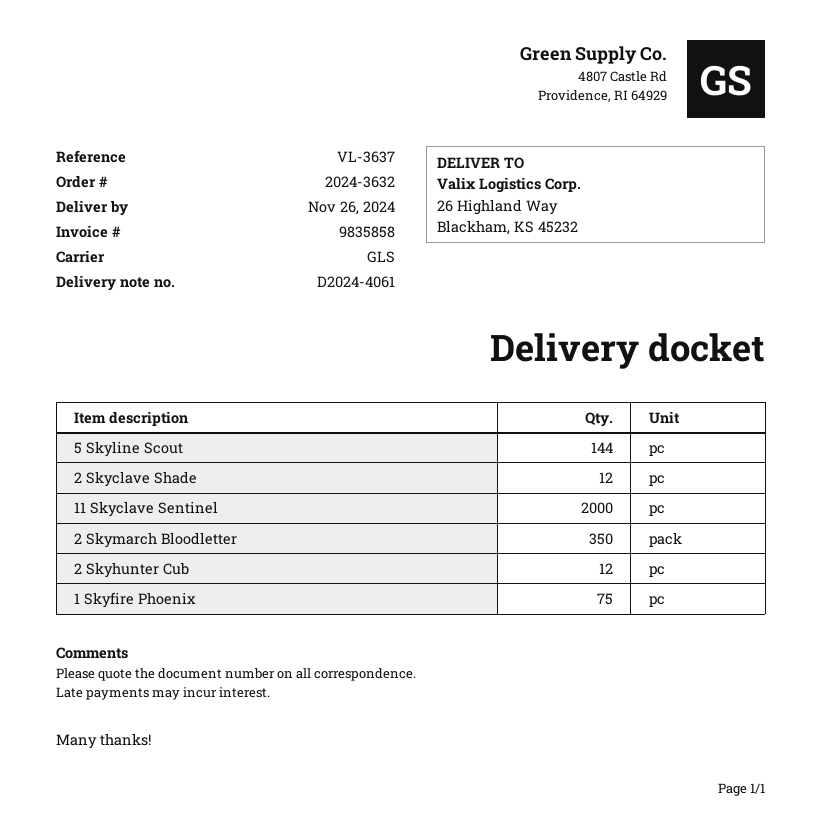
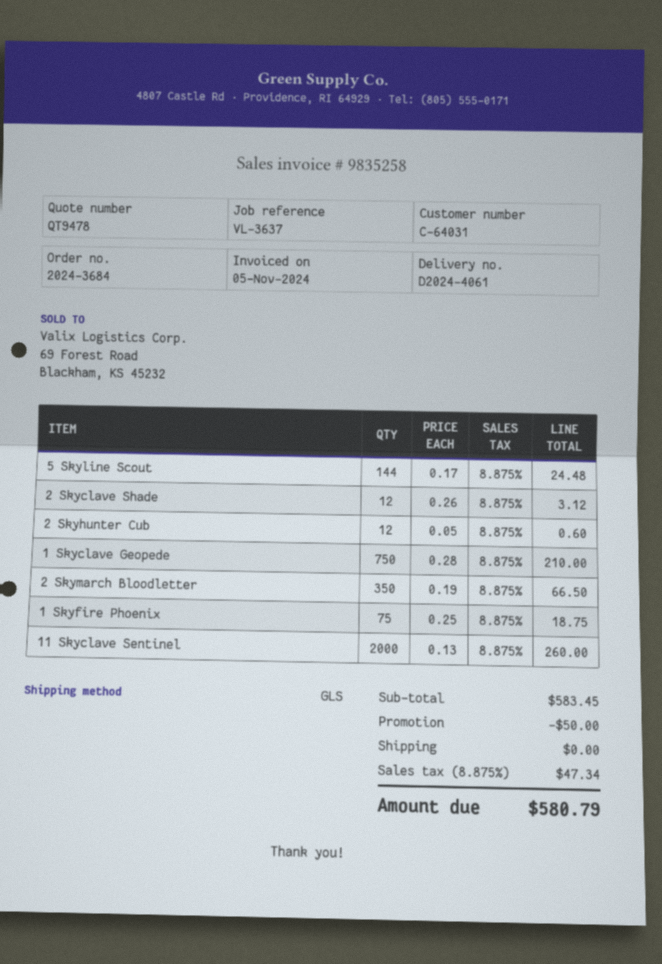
order number: 2024-3632 -> 2024-3684
invoice number: 9835858 -> 9835258
1 Skyclave Geopede: none -> 750

